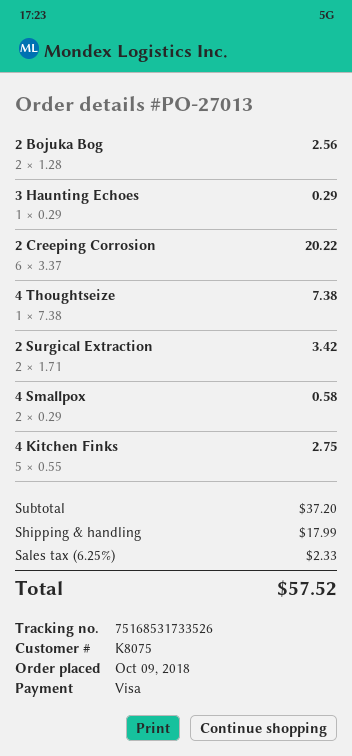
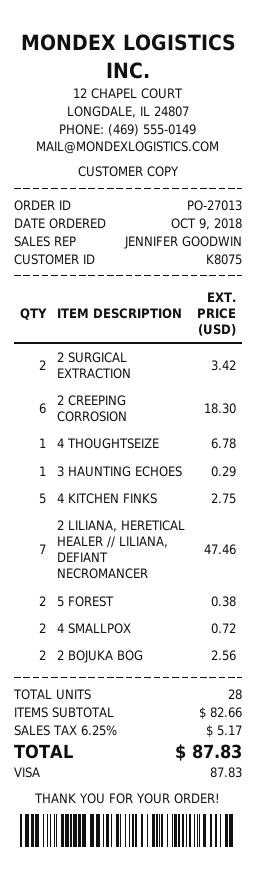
2 Creeping Corrosion: 6 for 20.22 -> 6 for 18.30
4 Thoughtseize: 1 for 7.38 -> 1 for 6.78
4 Smallpox: 2 for 0.58 -> 2 for 0.72
2 LILIANA, HERETICAL HEALER // LILIANA, DEFIANT NECROMANCER: none -> 7 for 47.46
5 FOREST: none -> 2 for 0.38
subtotal: 37.20 -> 82.66
shipping: 17.99 -> none
tax: 6.25% = 2.33 -> 6.25% = 5.17
total: 57.52 -> 87.83

